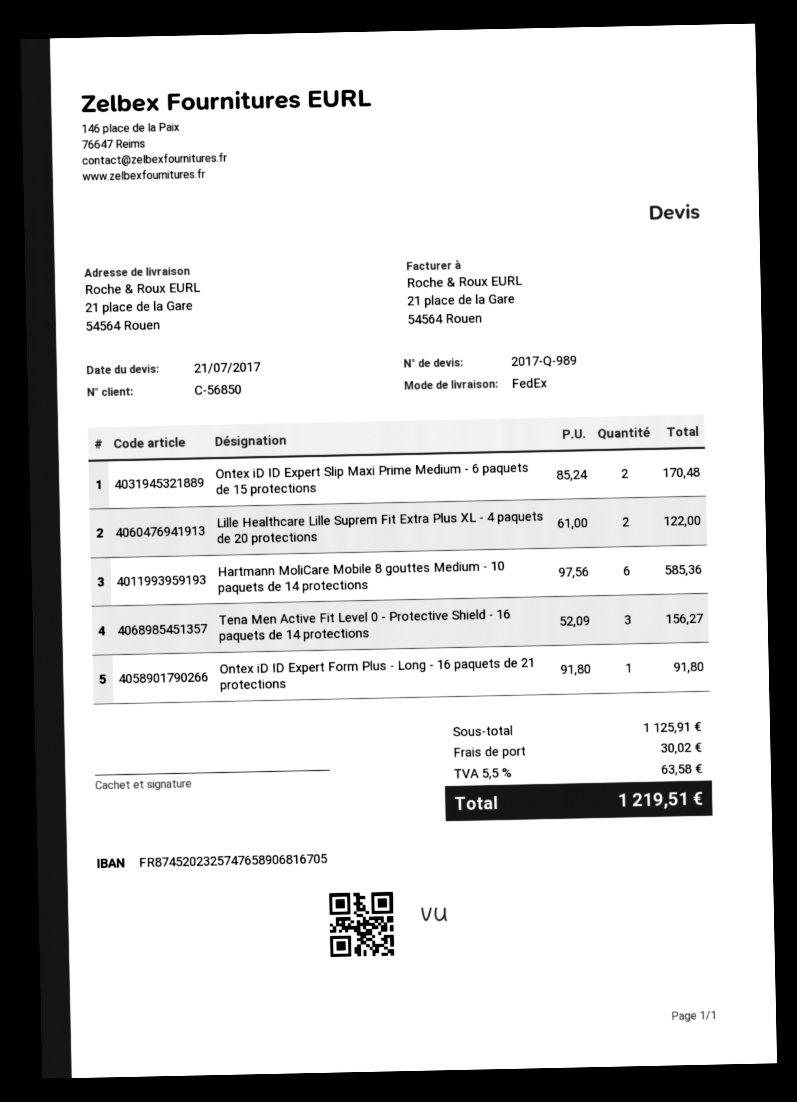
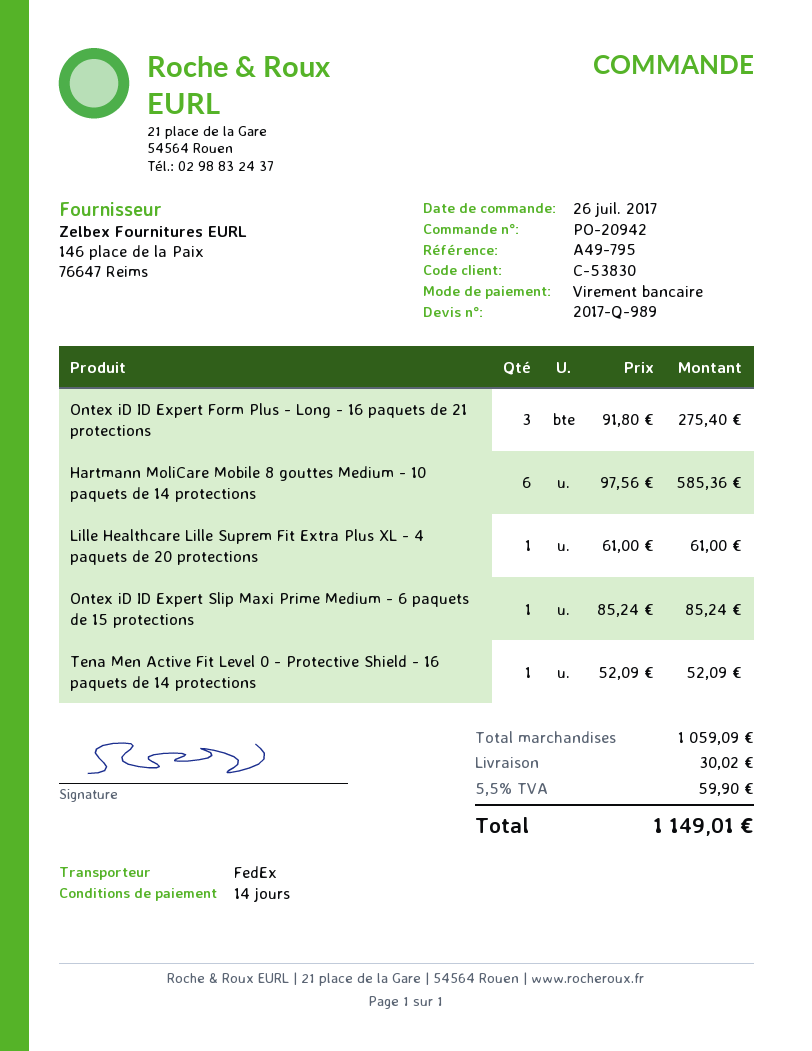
customer number: C-56850 -> C-53830
Ontex iD ID Expert Slip Maxi Prime Medium - 6 paquets de 15 protections: 2 x 85.24 = 170.48 -> 1 x 85.24 = 85.24
Lille Healthcare Lille Suprem Fit Extra Plus XL - 4 paquets de 20 protections: 2 x 61.00 = 122.00 -> 1 x 61.00 = 61.00
Tena Men Active Fit Level 0 - Protective Shield - 16 paquets de 14 protections: 3 x 52.09 = 156.27 -> 1 x 52.09 = 52.09
Ontex iD ID Expert Form Plus - Long - 16 paquets de 21 protections: 1 x 91.80 = 91.80 -> 3 x 91.80 = 275.40
subtotal: 1125.91 -> 1059.09
tax: 5.5% = 63.58 -> 5.5% = 59.90
total: 1219.51 -> 1149.01

